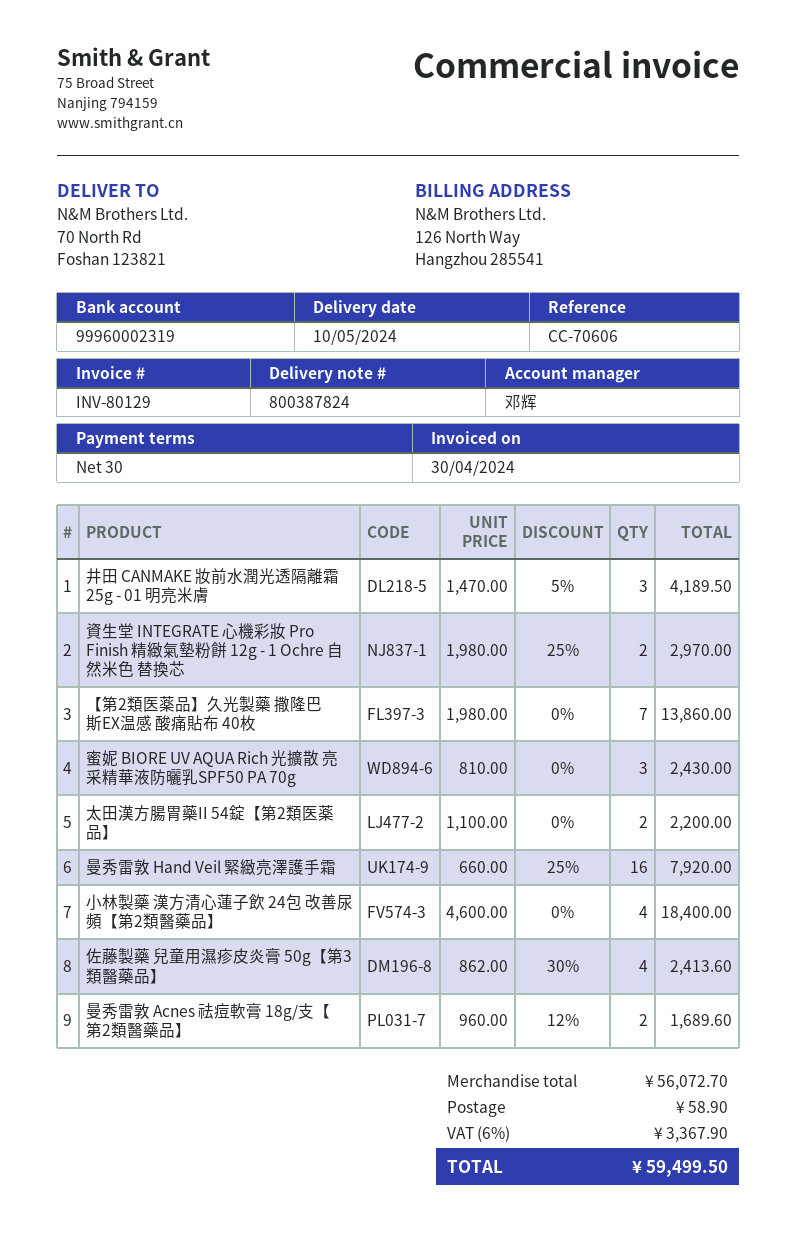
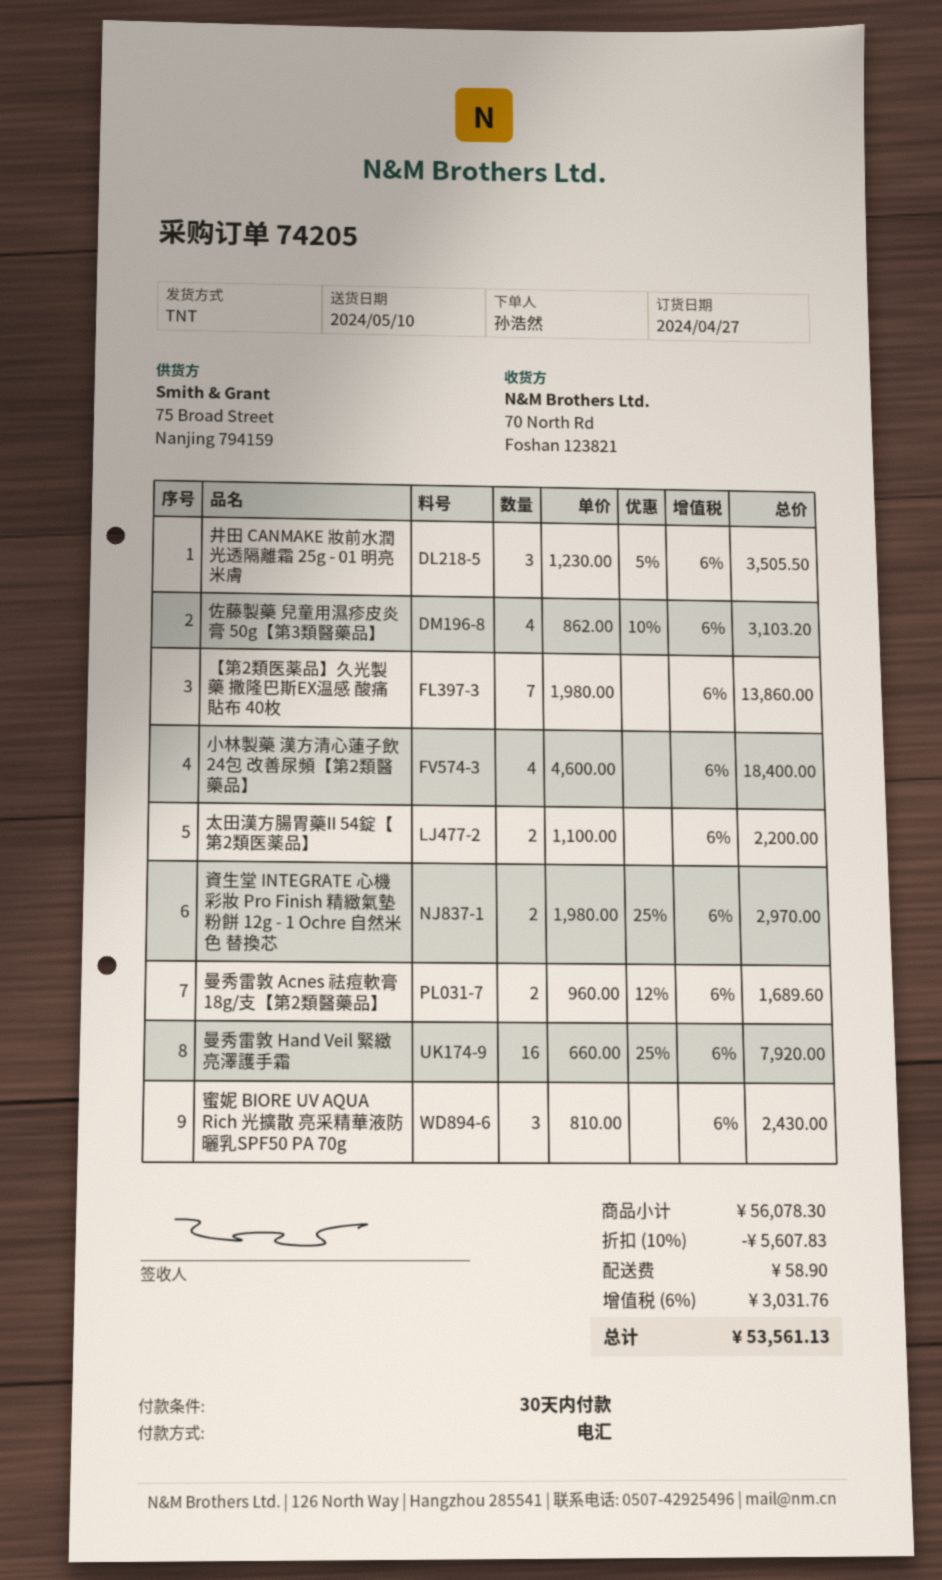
井田 CANMAKE 妝前水潤光透隔離霜 25g - 01 明亮米膚: 3 x 1470.00 - 5% = 4189.50 -> 3 x 1230.00 - 5% = 3505.50
佐藤製藥 兒童用濕疹皮炎膏 50g【第3類醫藥品】: 4 x 862.00 - 30% = 2413.60 -> 4 x 862.00 - 10% = 3103.20
subtotal: 56072.70 -> 56078.30
discount: none -> 10% = 5607.83
tax: 6% = 3367.90 -> 6% = 3031.76
total: 59499.50 -> 53561.13

